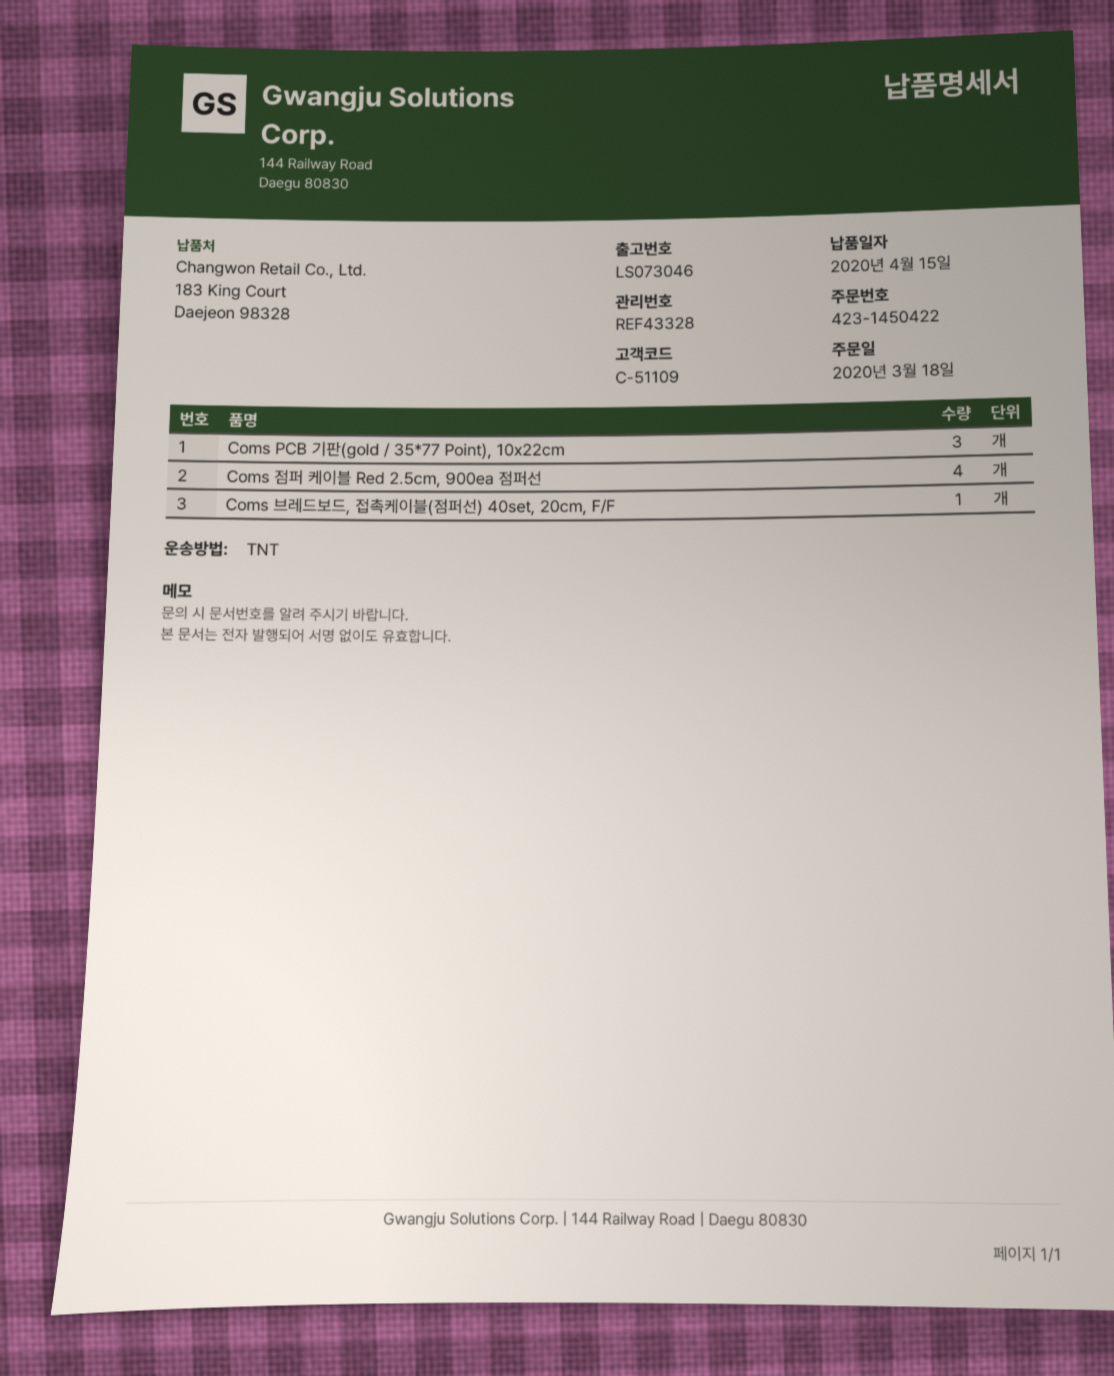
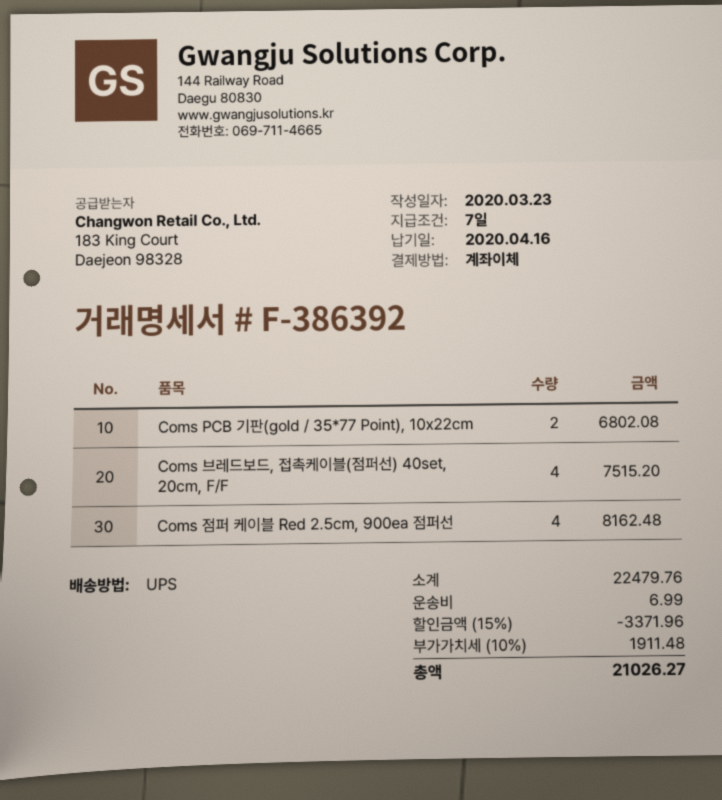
delivery date: 2020-04-15 -> 2020-04-16
shipping method: TNT -> UPS
Coms PCB 기판(gold / 35*77 Point), 10x22cm: 3 -> 2
Coms 브레드보드, 접촉케이블(점퍼선) 40set, 20cm, F/F: 1 -> 4

